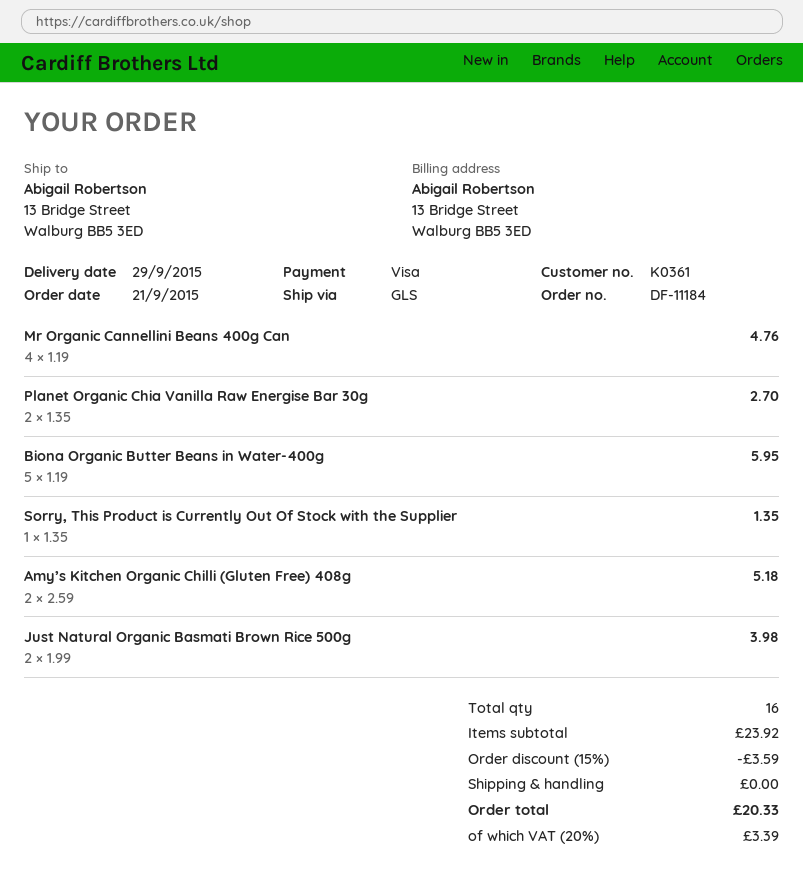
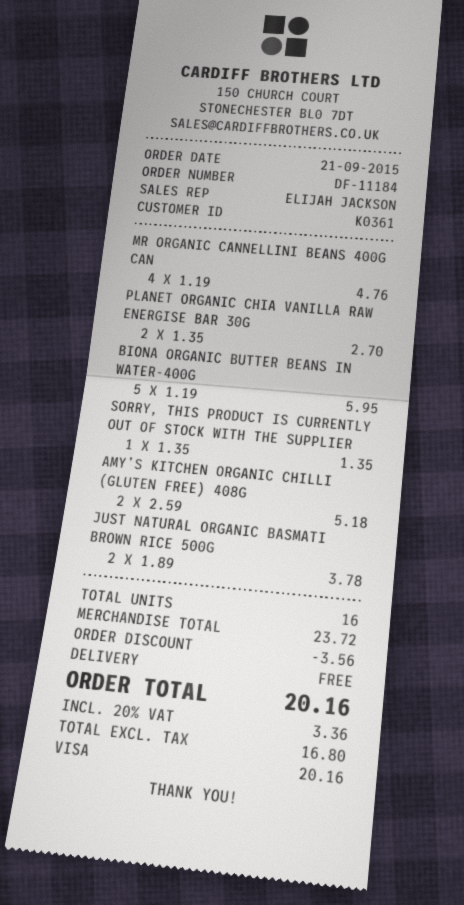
Just Natural Organic Basmati Brown Rice 500g: 2 x 1.99 = 3.98 -> 2 x 1.89 = 3.78
subtotal: 23.92 -> 23.72
discount: 3.59 -> 3.56
tax: 20% = 3.39 -> 20% = 3.36
total: 20.33 -> 20.16

